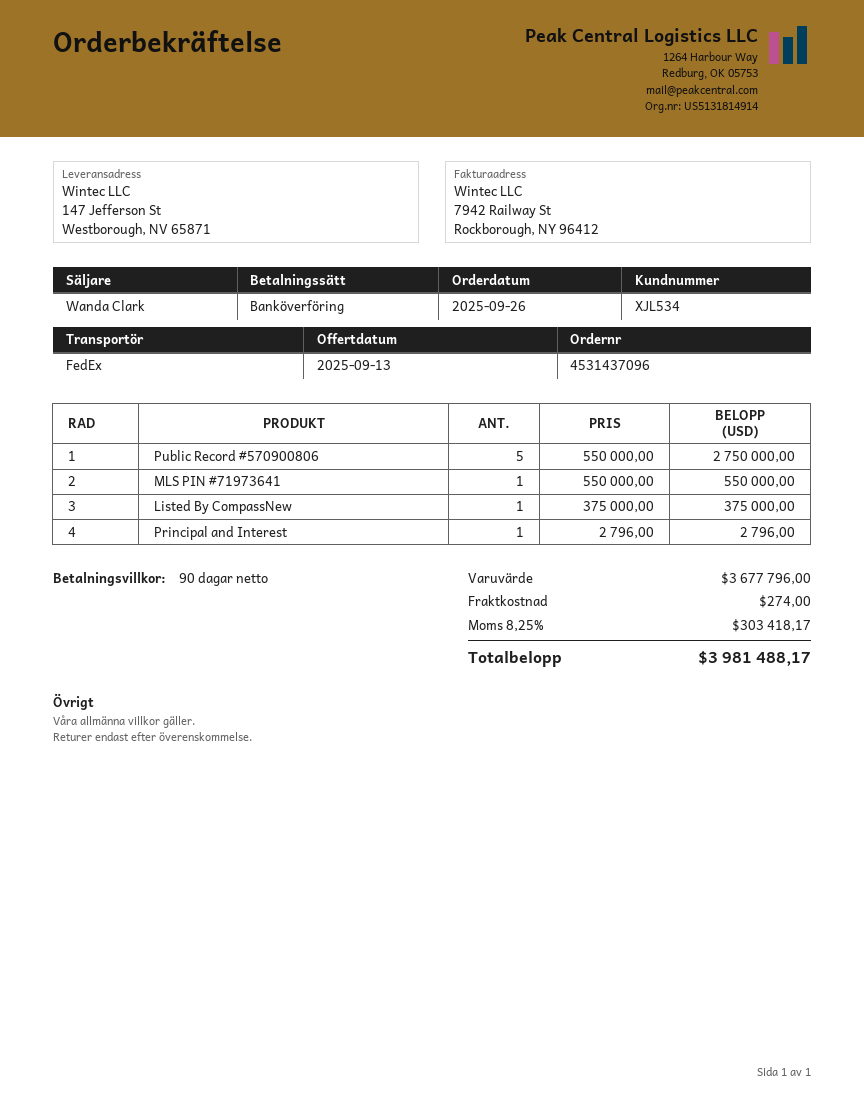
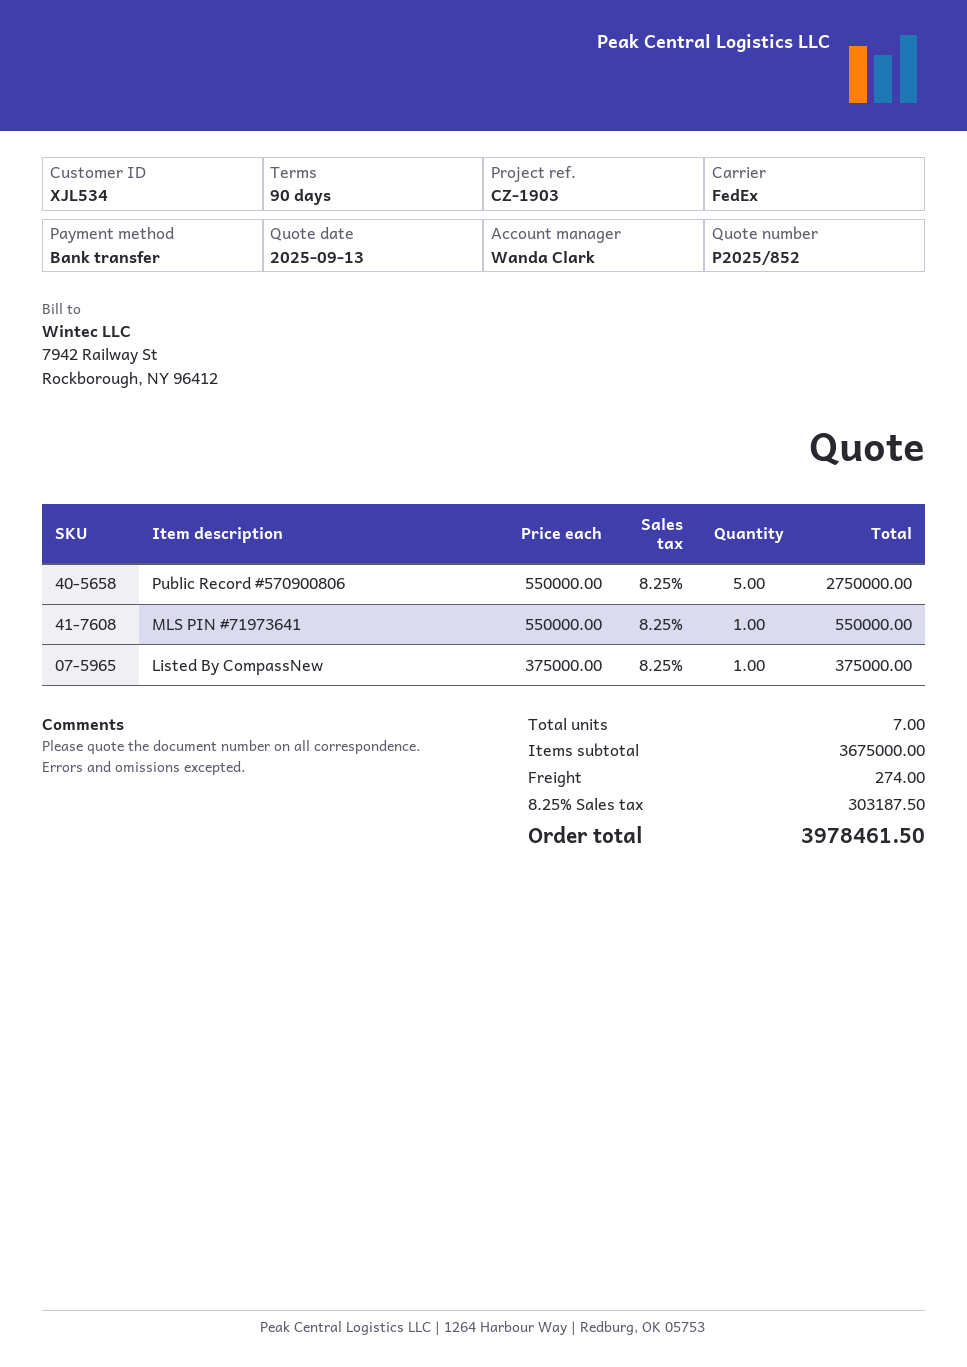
Principal and Interest: 1 x 2796.00 = 2796.00 -> none
subtotal: 3677796.00 -> 3675000.00
tax: 8.25% = 303418.17 -> 8.25% = 303187.50
total: 3981488.17 -> 3978461.50

